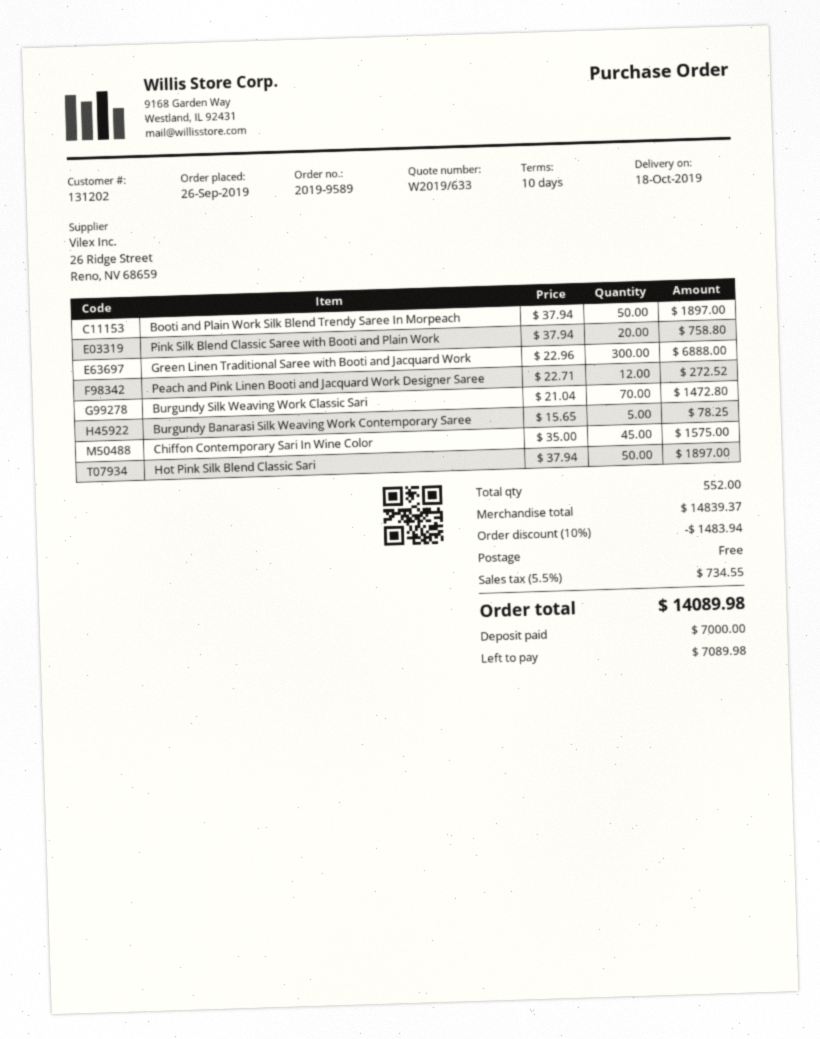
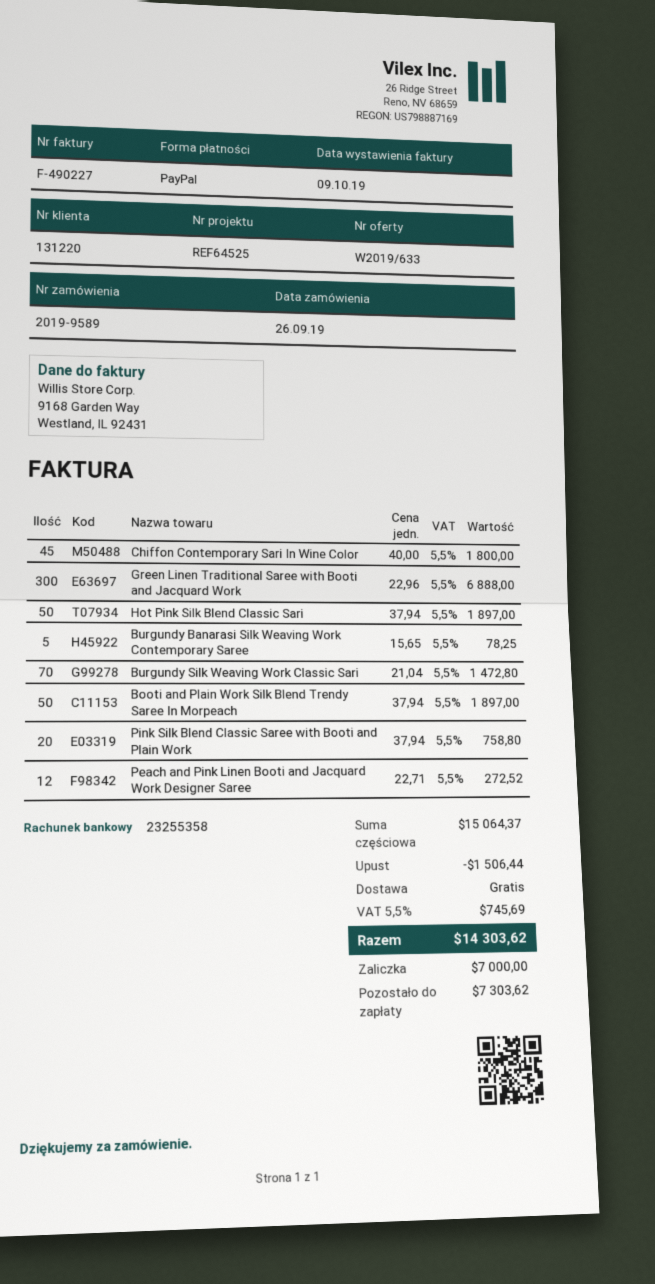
customer number: 131202 -> 131220
Chiffon Contemporary Sari In Wine Color: 45 x 35.00 = 1575.00 -> 45 x 40.00 = 1800.00
subtotal: 14839.37 -> 15064.37
discount: 1483.94 -> 1506.44
tax: 5.5% = 734.55 -> 5.5% = 745.69
total: 14089.98 -> 14303.62
balance: 7089.98 -> 7303.62

